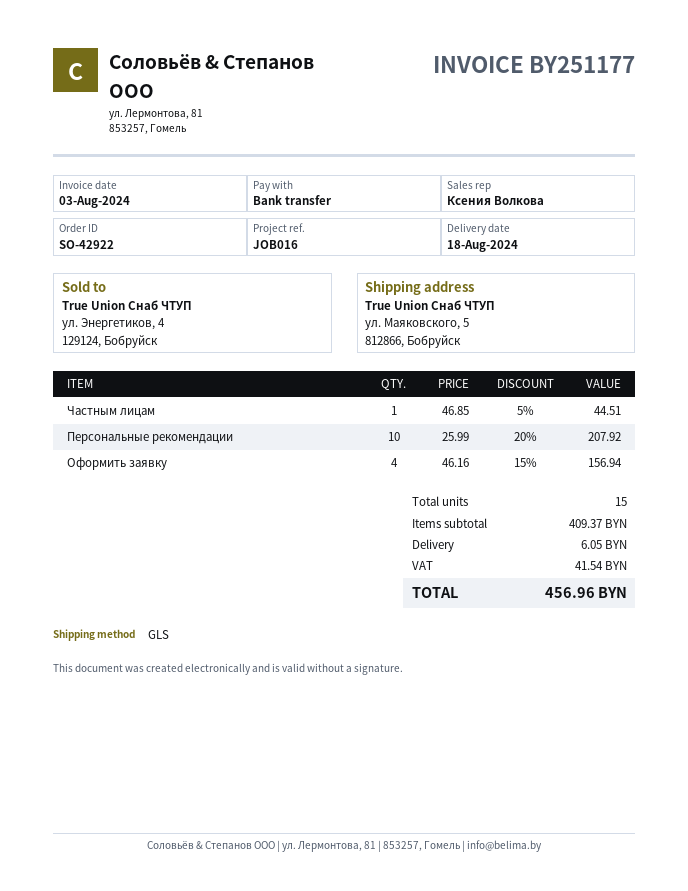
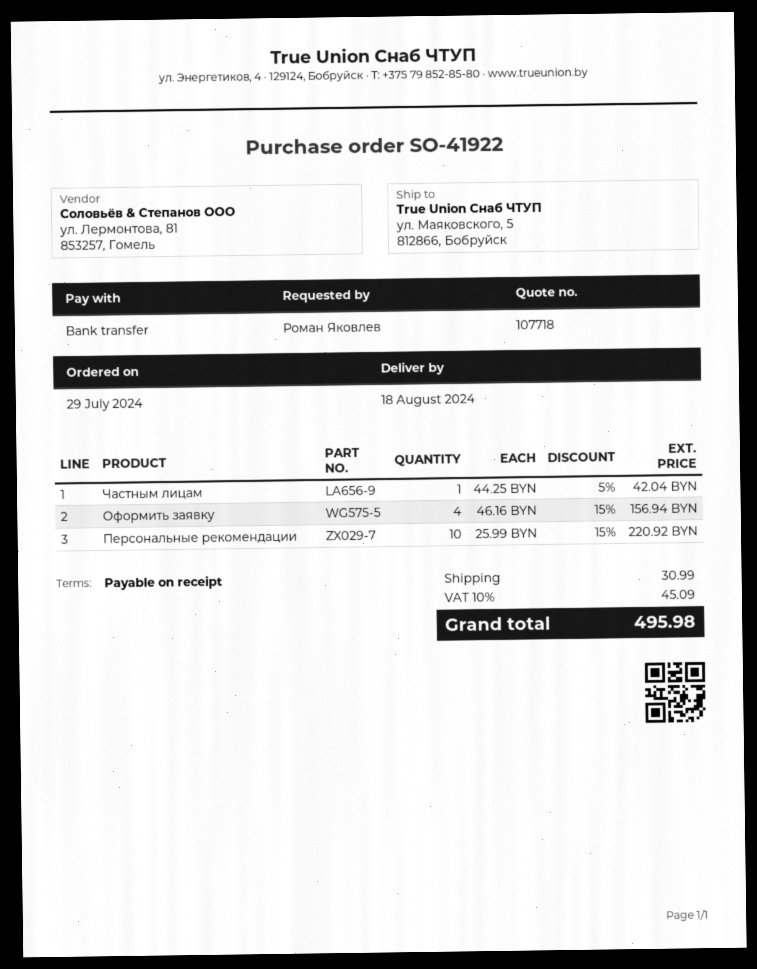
order number: SO-42922 -> SO-41922
Частным лицам: 1 x 46.85 - 5% = 44.51 -> 1 x 44.25 - 5% = 42.04
Персональные рекомендации: 10 x 25.99 - 20% = 207.92 -> 10 x 25.99 - 15% = 220.92
shipping: 6.05 -> 30.99
tax: 41.54 -> 45.09
total: 456.96 -> 495.98

